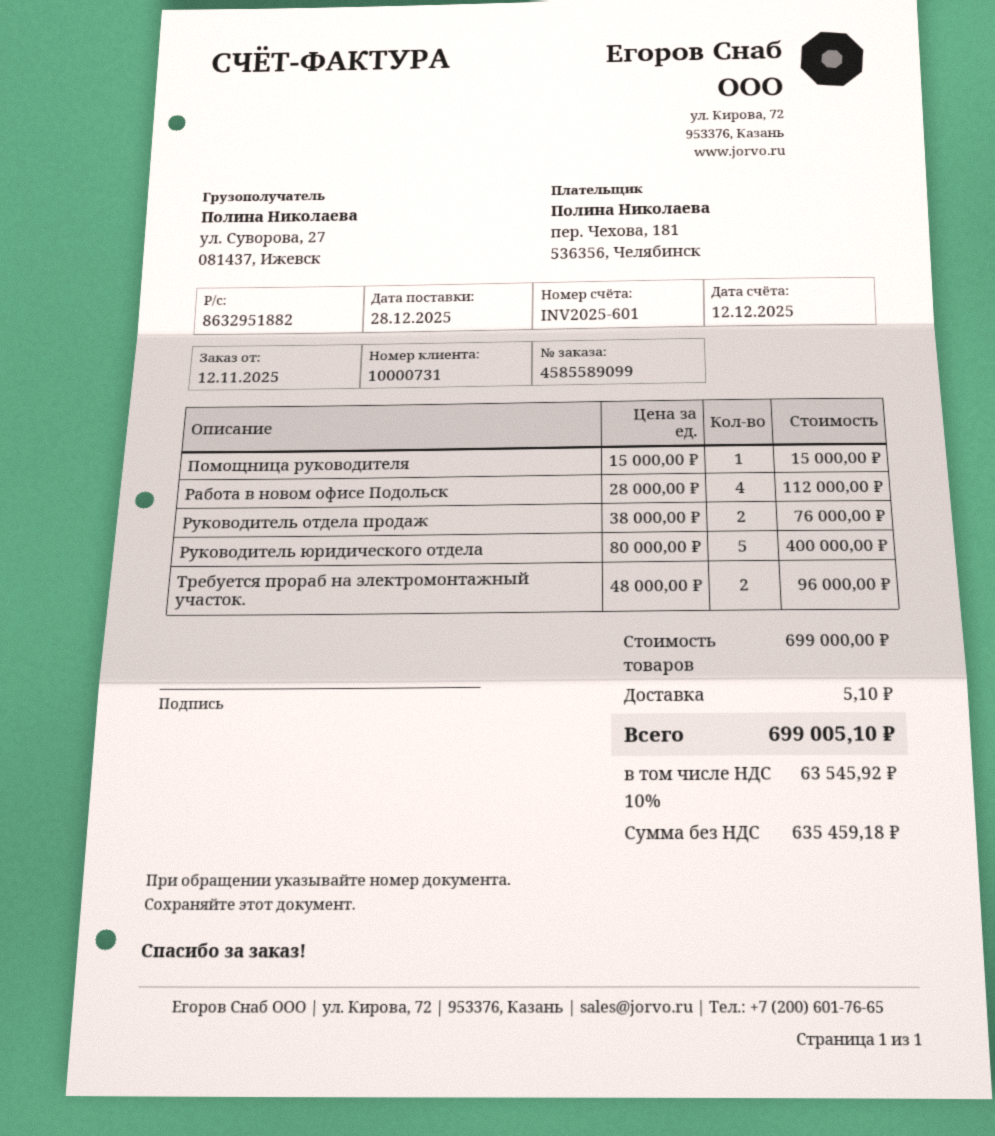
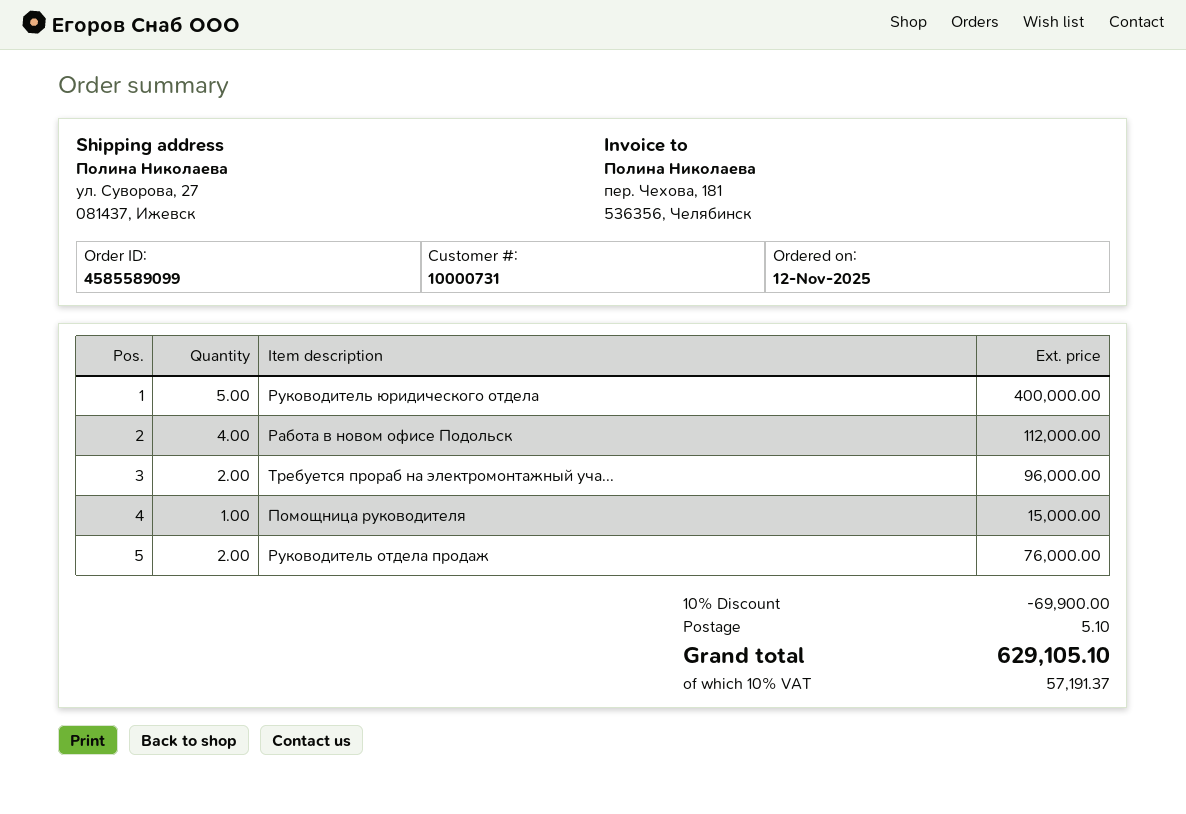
discount: none -> 10% = 69900.00
tax: 10% = 63545.92 -> 10% = 57191.37
total: 699005.10 -> 629105.10

